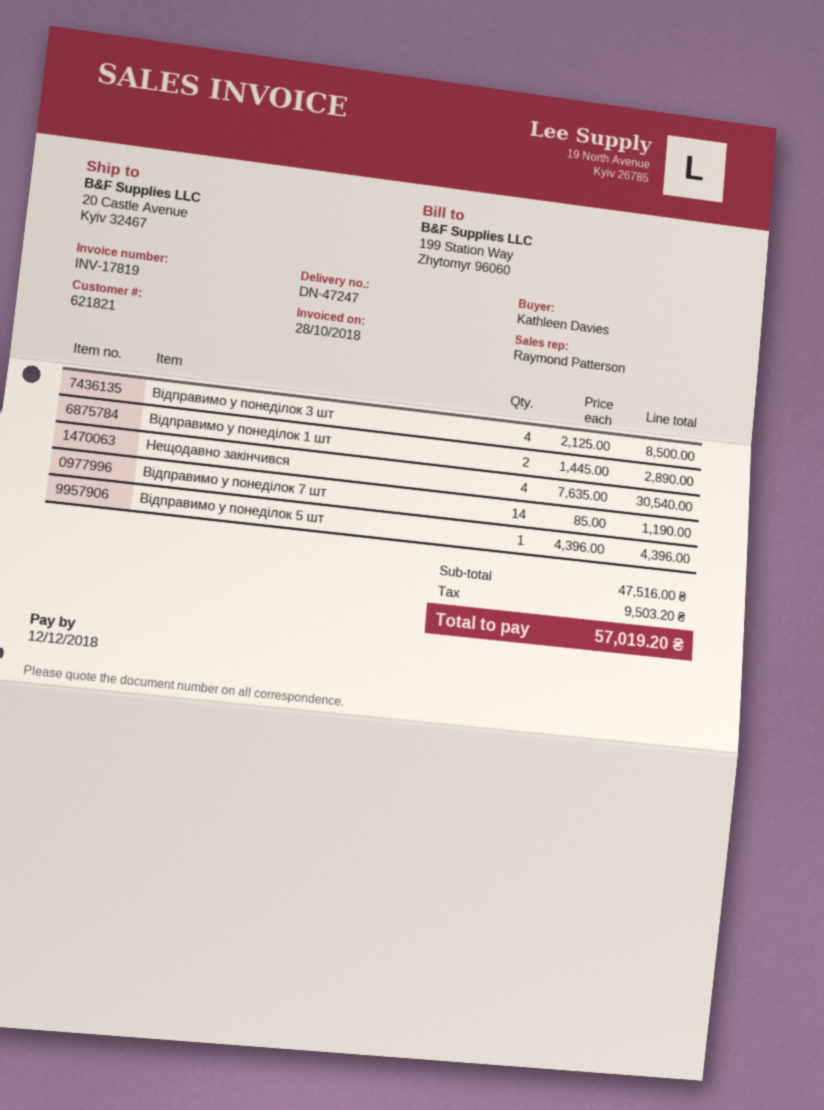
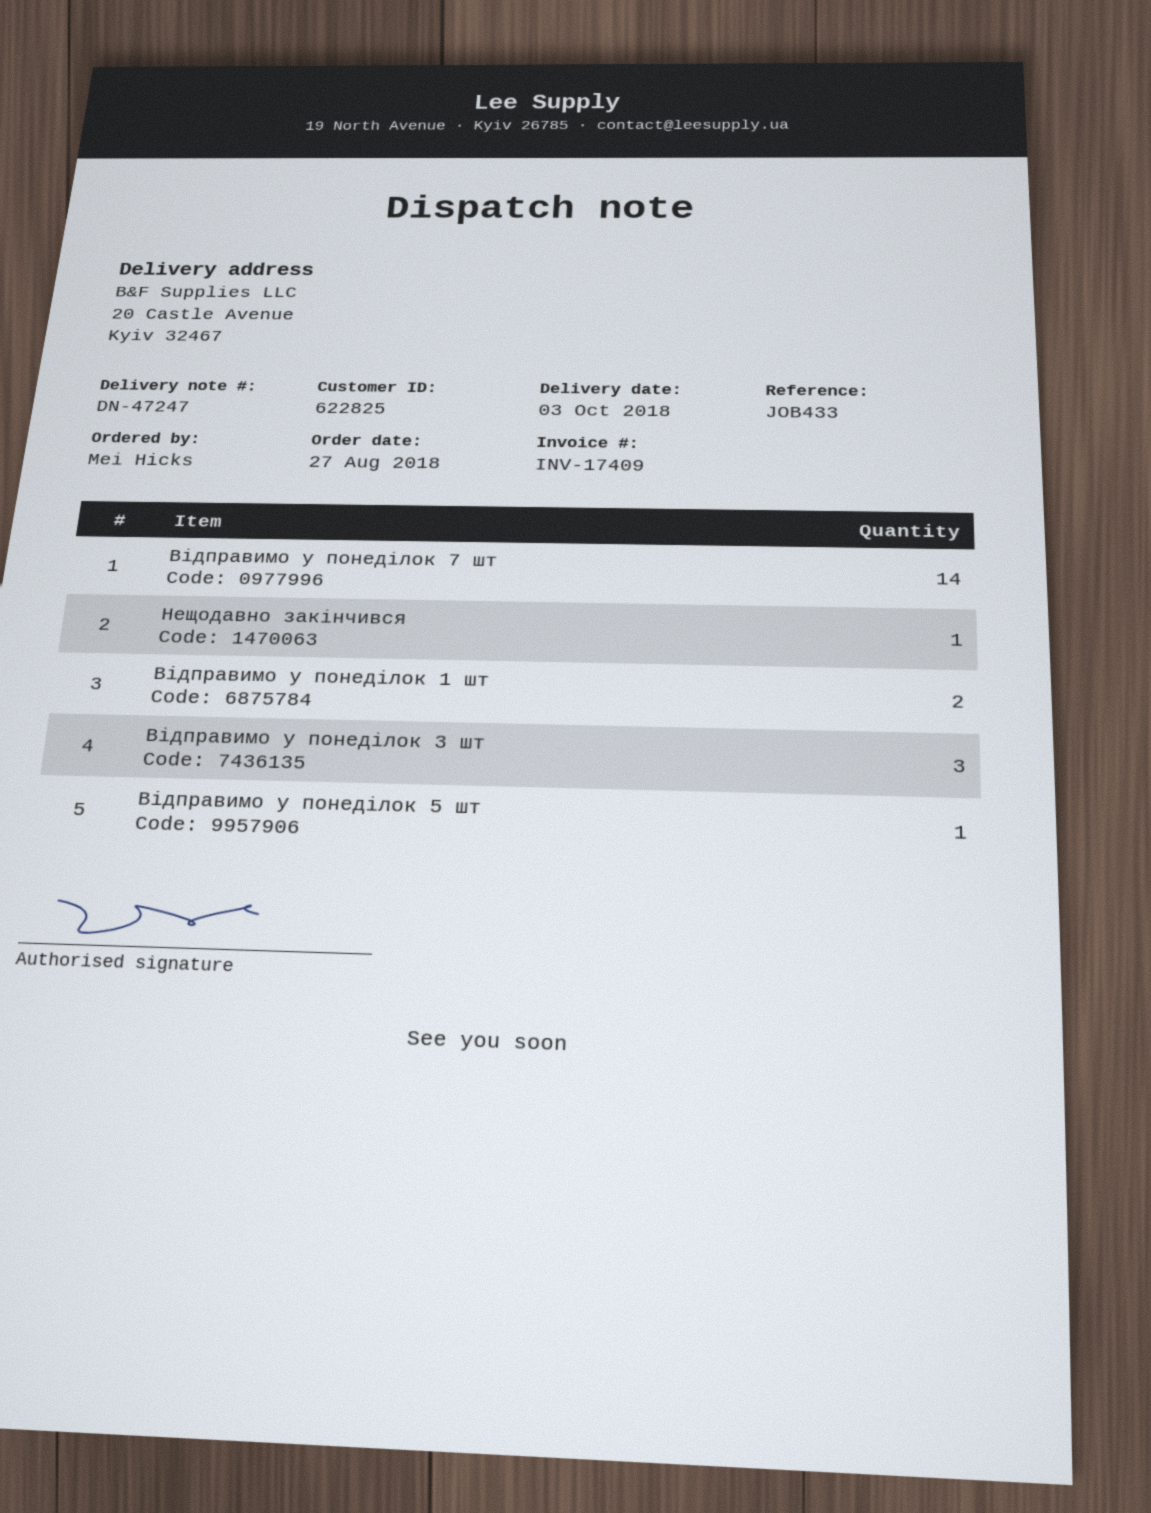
invoice number: INV-17819 -> INV-17409
customer number: 621821 -> 622825
ordered by: Kathleen Davies -> Mei Hicks
Відправимо у понеділок 3 шт: 4 -> 3
Нещодавно закінчився: 4 -> 1

